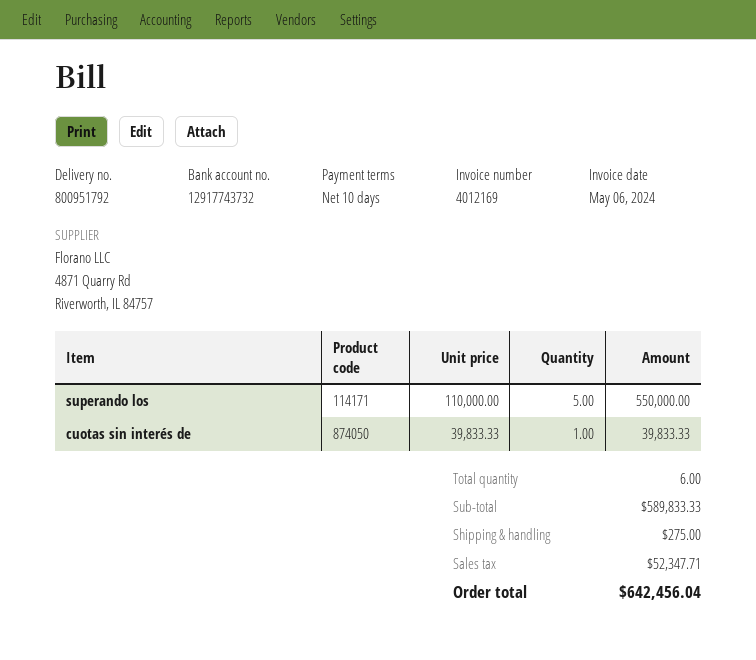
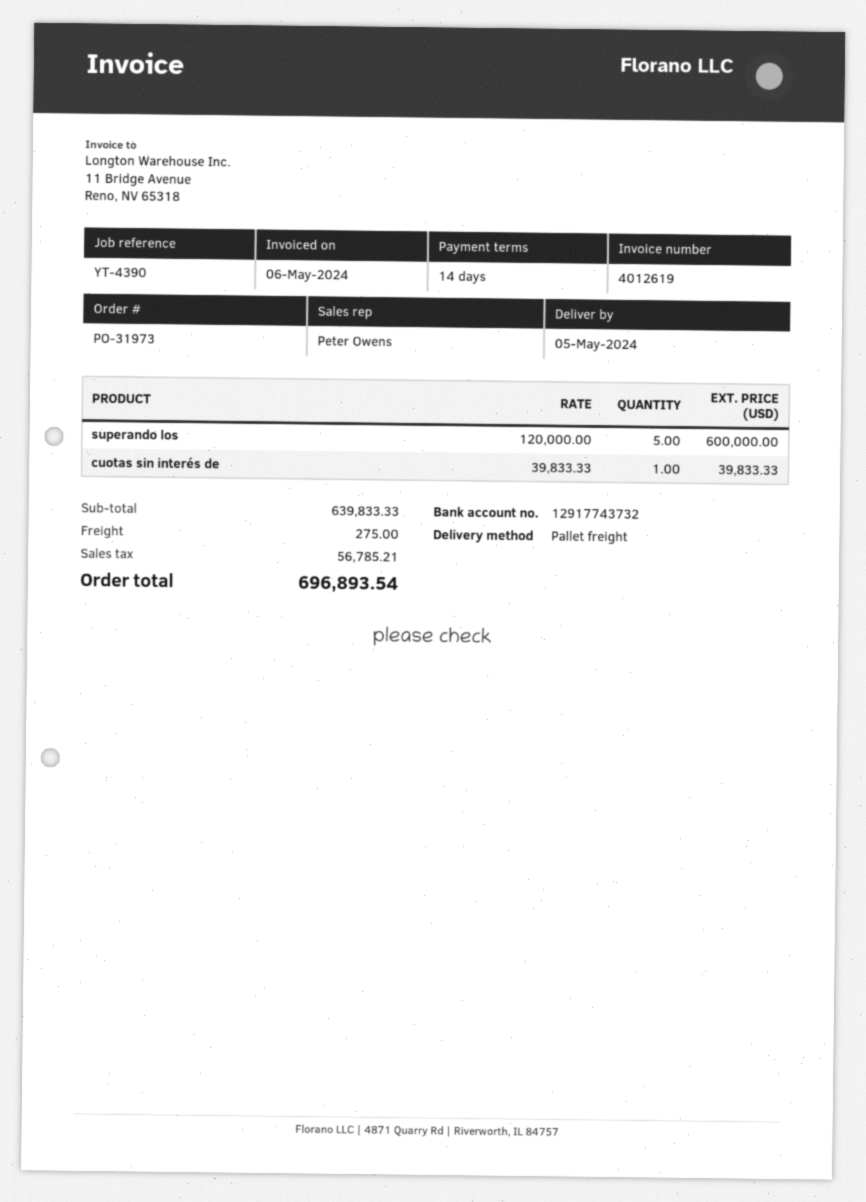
invoice number: 4012169 -> 4012619
payment terms: 10 days -> 14 days
superando los: 5 x 110000.00 = 550000.00 -> 5 x 120000.00 = 600000.00
subtotal: 589833.33 -> 639833.33
tax: 52347.71 -> 56785.21
total: 642456.04 -> 696893.54

